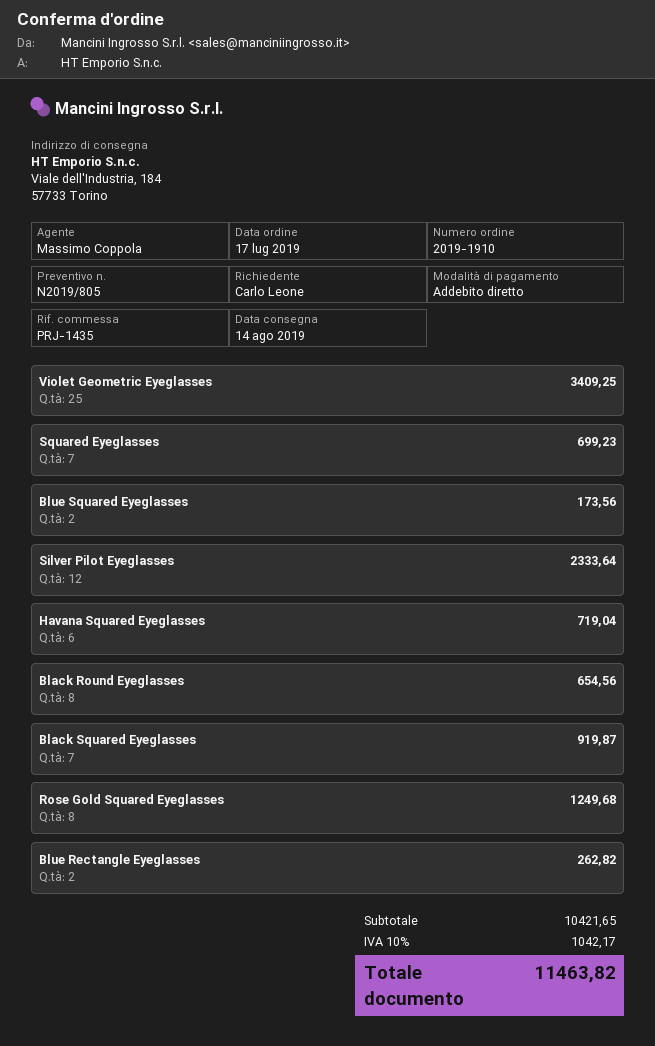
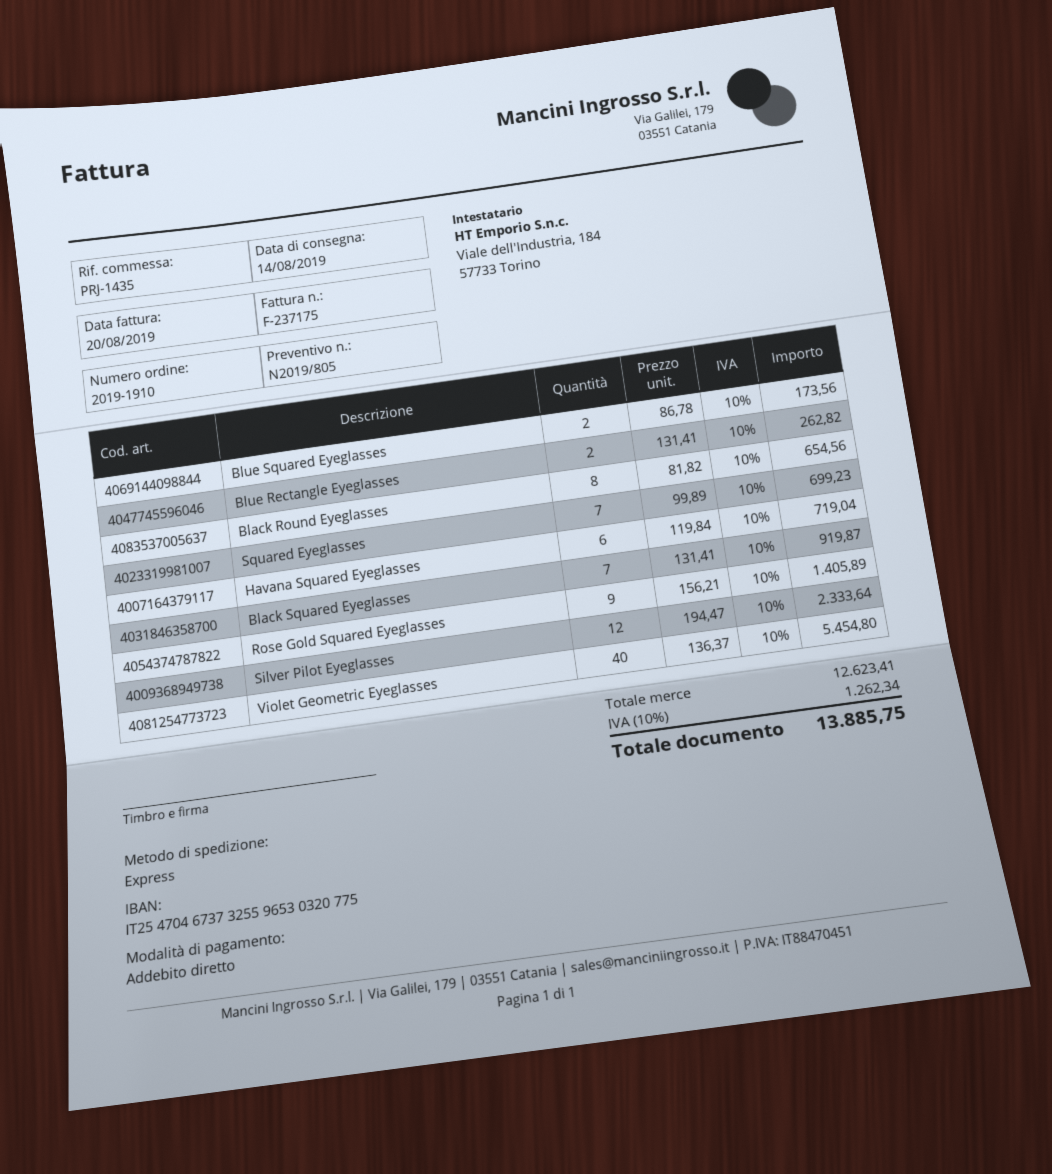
Violet Geometric Eyeglasses: 25 for 3409.25 -> 40 for 5454.80
Rose Gold Squared Eyeglasses: 8 for 1249.68 -> 9 for 1405.89
subtotal: 10421.65 -> 12623.41
tax: 10% = 1042.17 -> 10% = 1262.34
total: 11463.82 -> 13885.75

